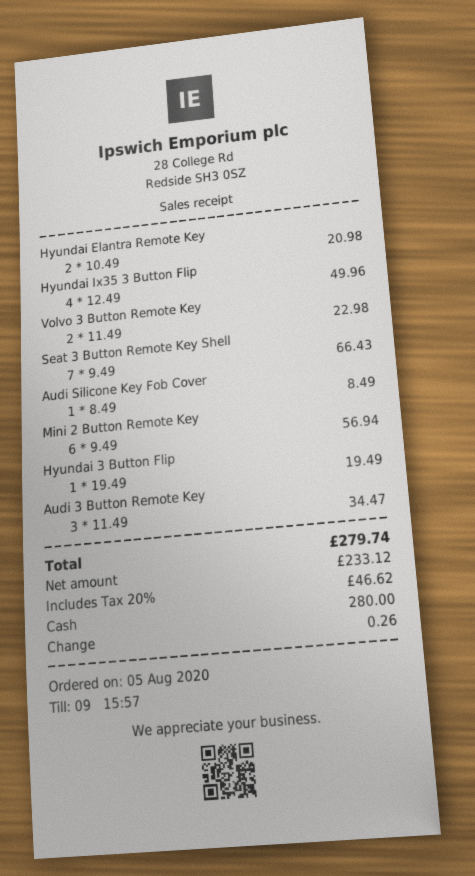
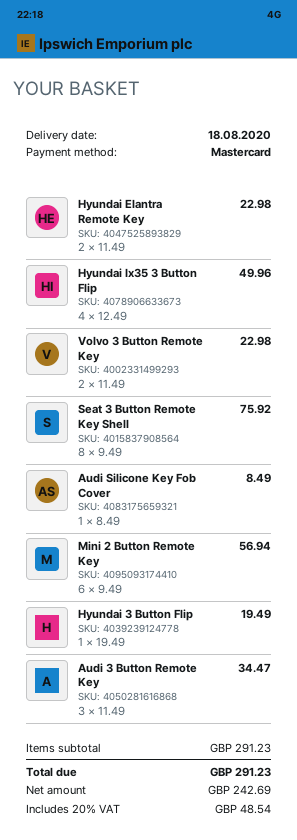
payment method: cash -> Mastercard
Hyundai Elantra Remote Key: 2 x 10.49 = 20.98 -> 2 x 11.49 = 22.98
Seat 3 Button Remote Key Shell: 7 x 9.49 = 66.43 -> 8 x 9.49 = 75.92
net: 233.12 -> 242.69
tax: 20% = 46.62 -> 20% = 48.54
total: 279.74 -> 291.23

